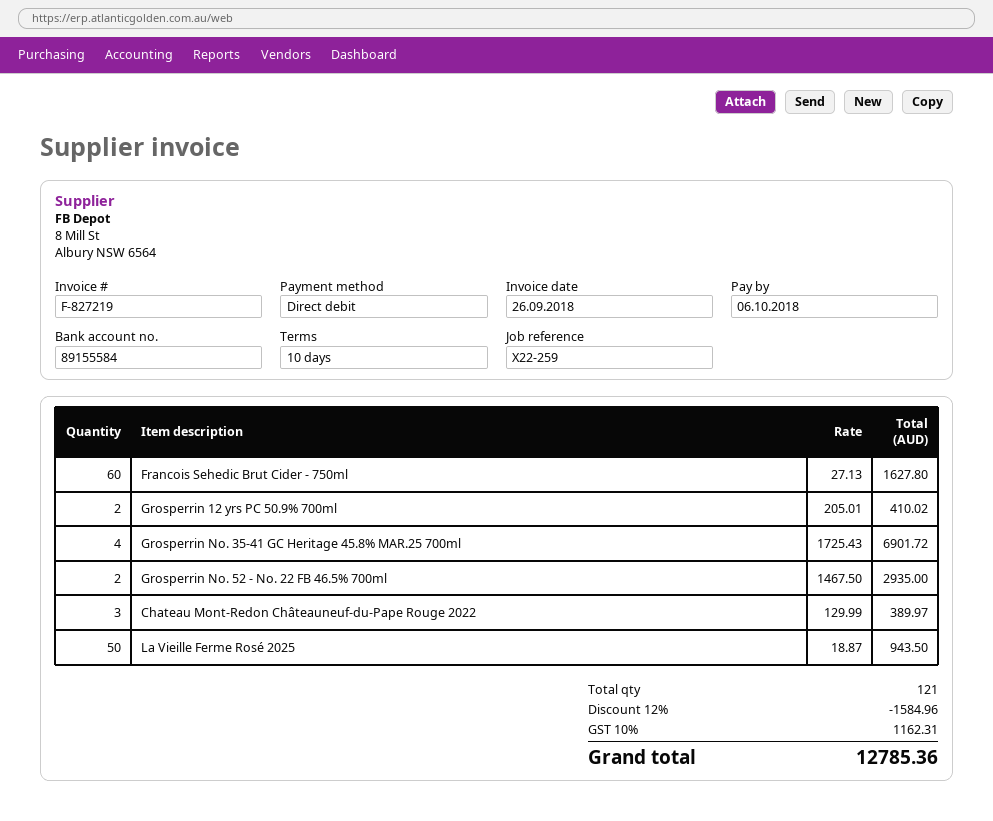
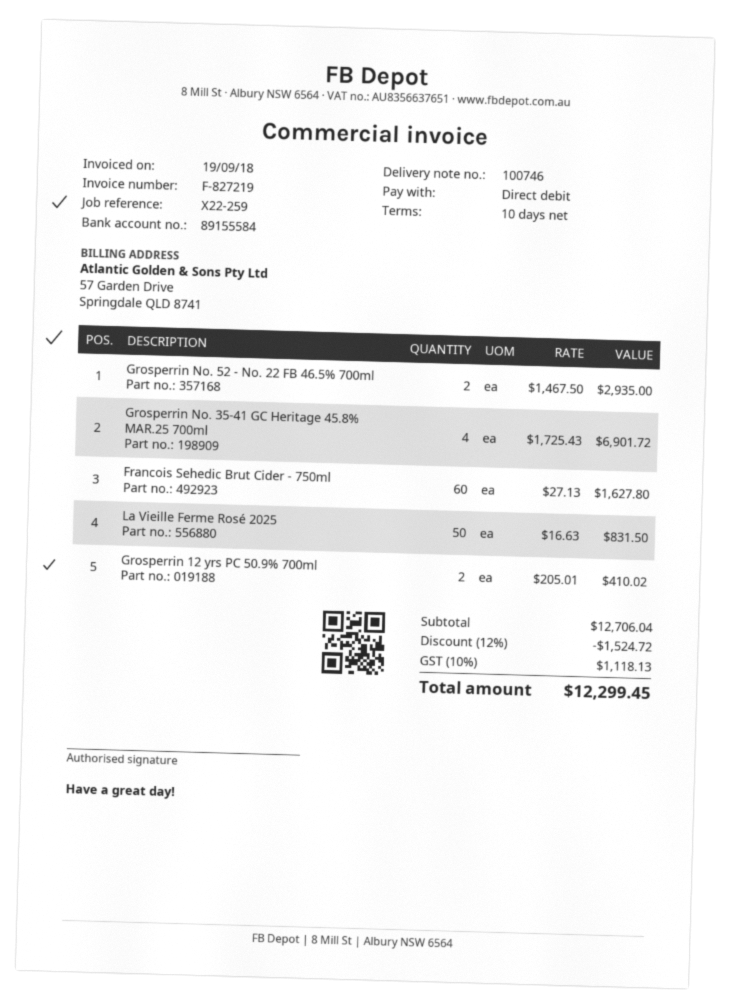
invoice date: 2018-09-26 -> 2018-09-19
Chateau Mont-Redon Châteauneuf-du-Pape Rouge 2022: 3 x 129.99 = 389.97 -> none
La Vieille Ferme Rosé 2025: 50 x 18.87 = 943.50 -> 50 x 16.63 = 831.50
discount: 12% = 1584.96 -> 12% = 1524.72
tax: 10% = 1162.31 -> 10% = 1118.13
total: 12785.36 -> 12299.45

